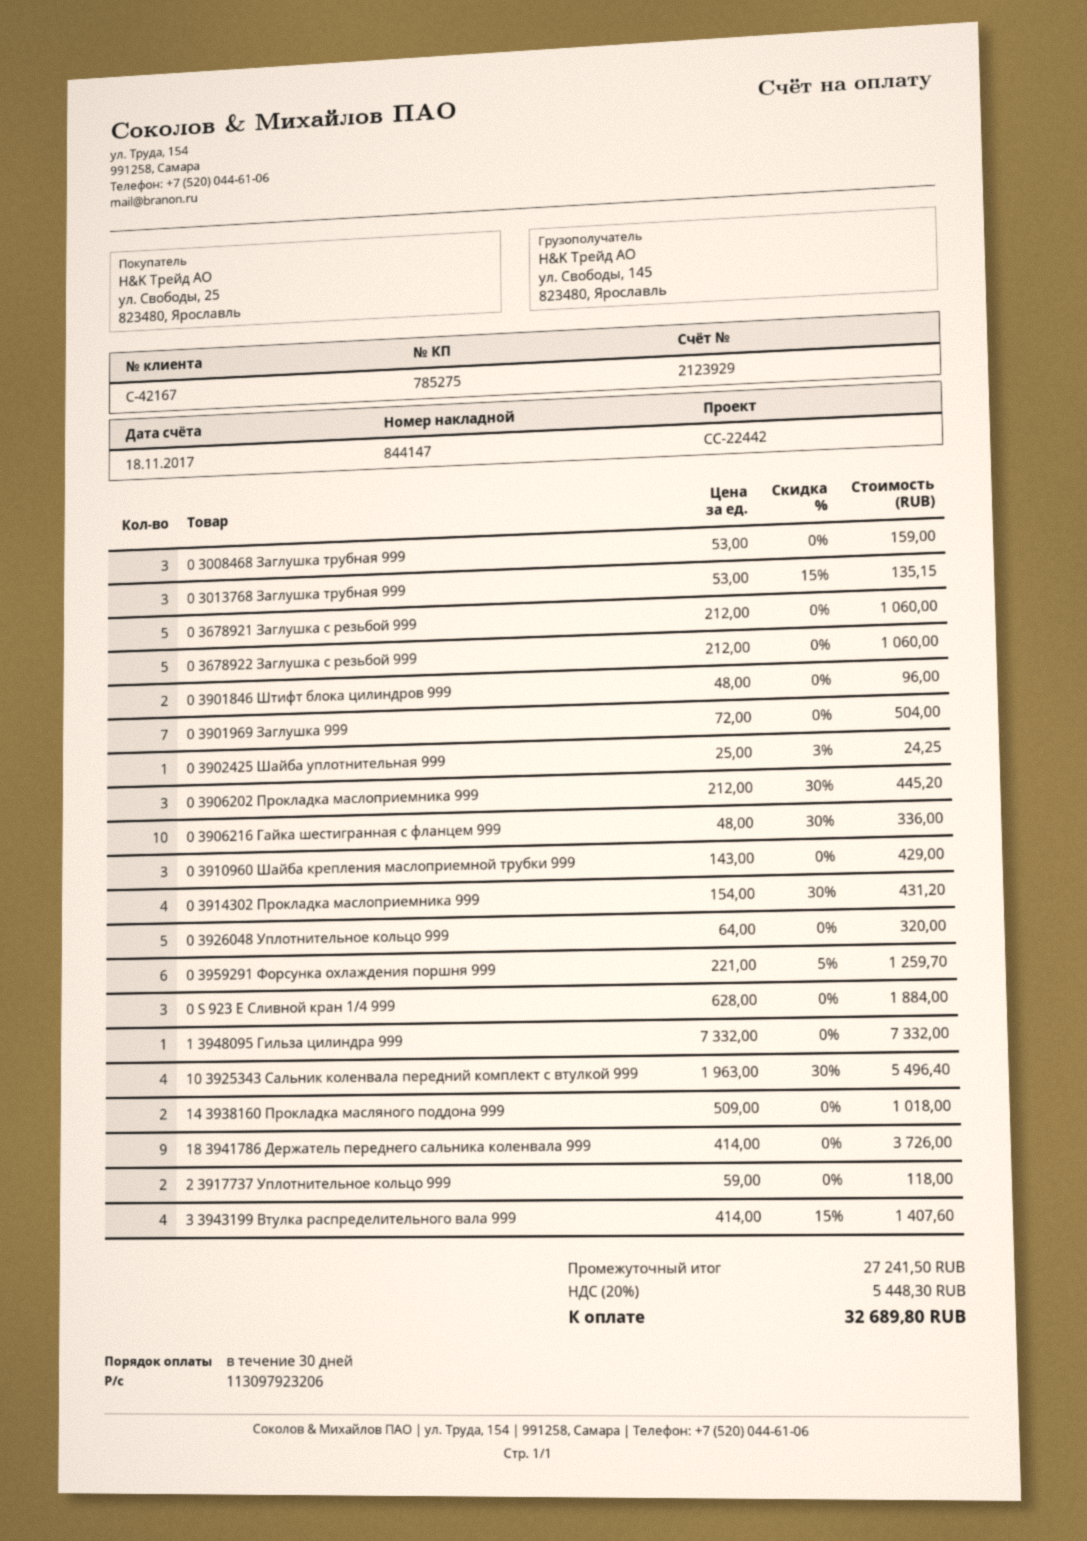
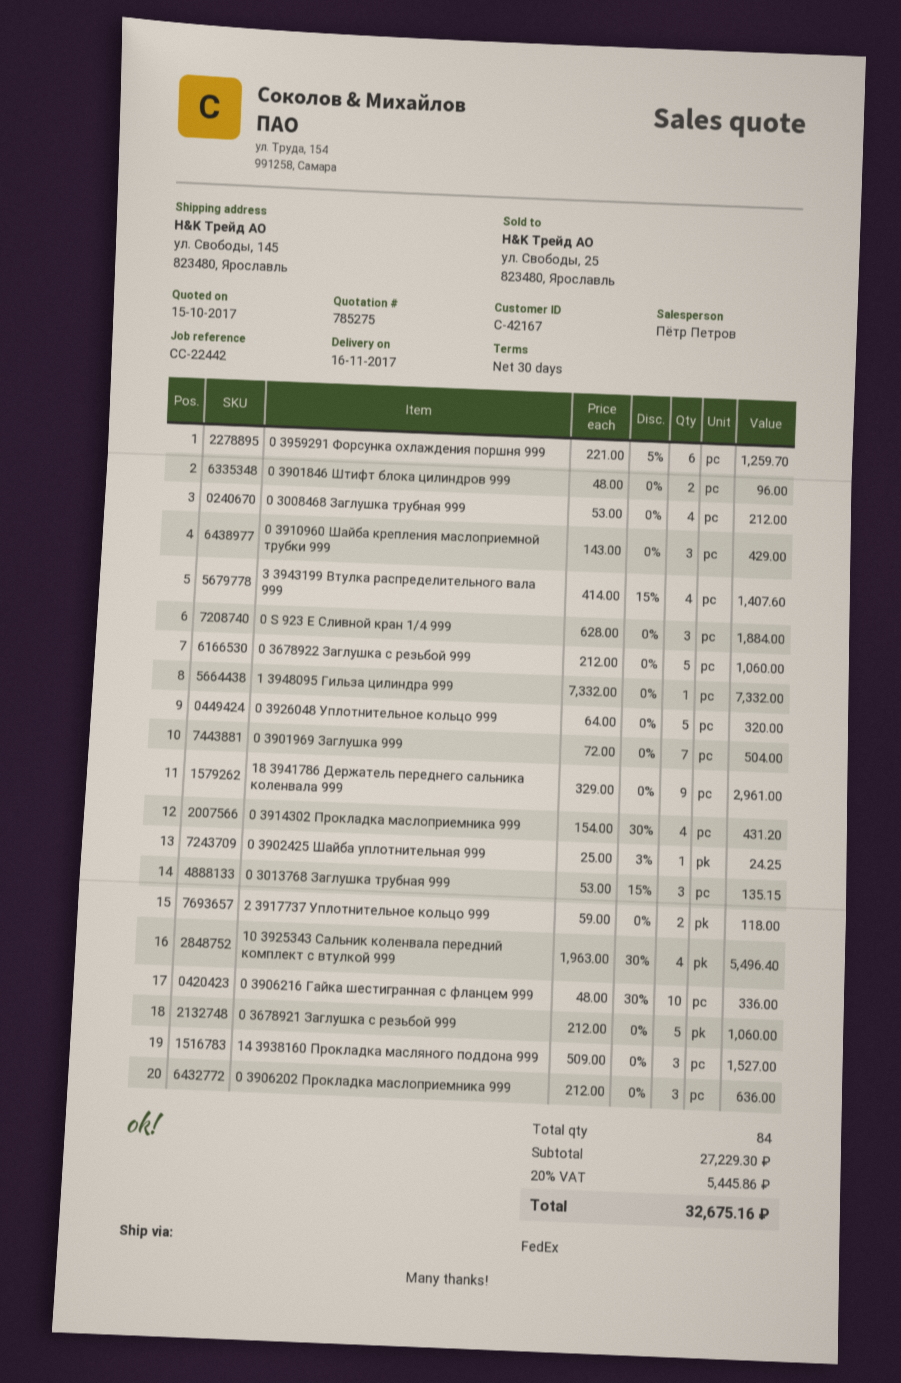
0 3008468 Заглушка трубная 999: 3 x 53.00 = 159.00 -> 4 x 53.00 = 212.00
0 3906202 Прокладка маслоприемника 999: 3 x 212.00 - 30% = 445.20 -> 3 x 212.00 = 636.00
14 3938160 Прокладка масляного поддона 999: 2 x 509.00 = 1018.00 -> 3 x 509.00 = 1527.00
18 3941786 Держатель переднего сальника коленвала 999: 9 x 414.00 = 3726.00 -> 9 x 329.00 = 2961.00
subtotal: 27241.50 -> 27229.30
tax: 20% = 5448.30 -> 20% = 5445.86
total: 32689.80 -> 32675.16

